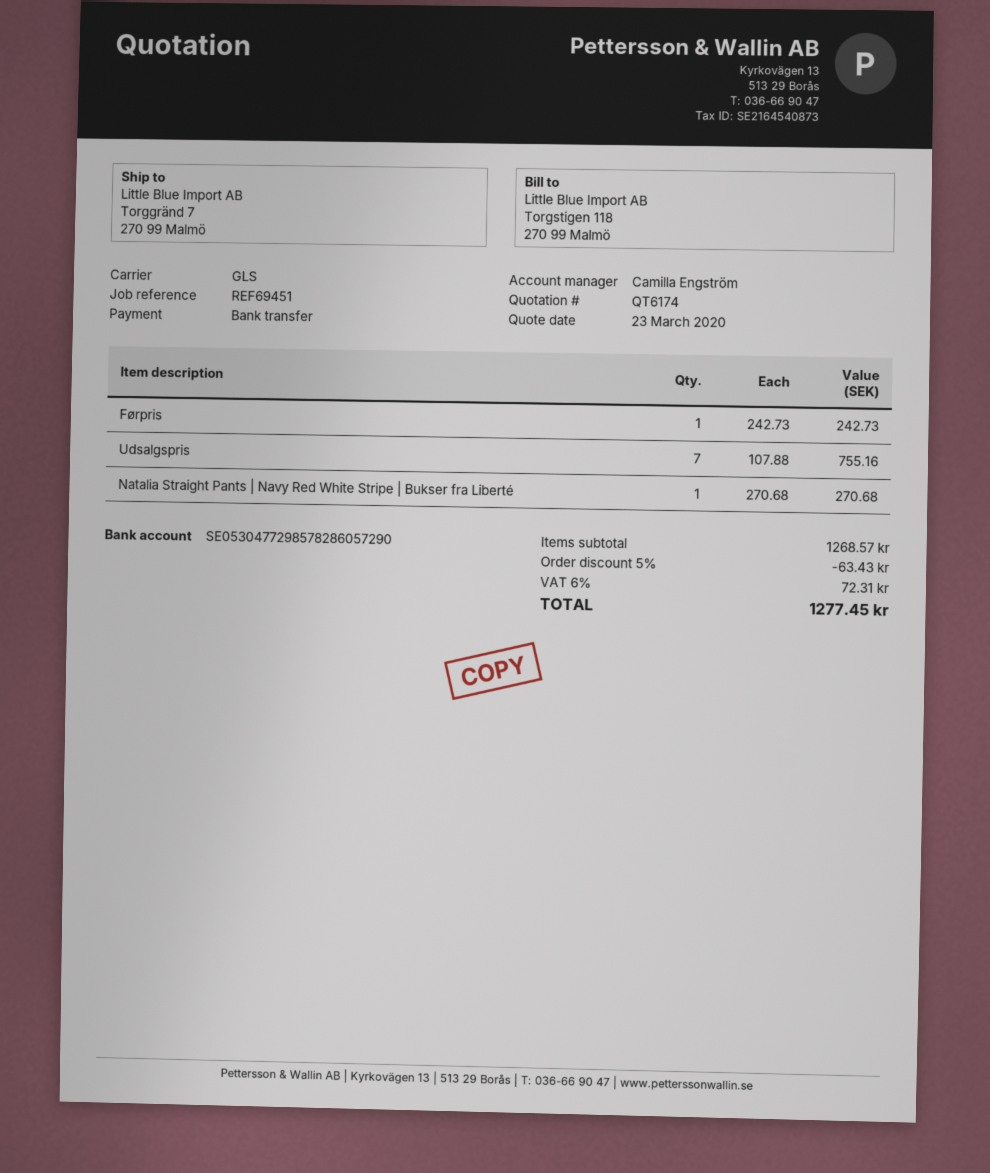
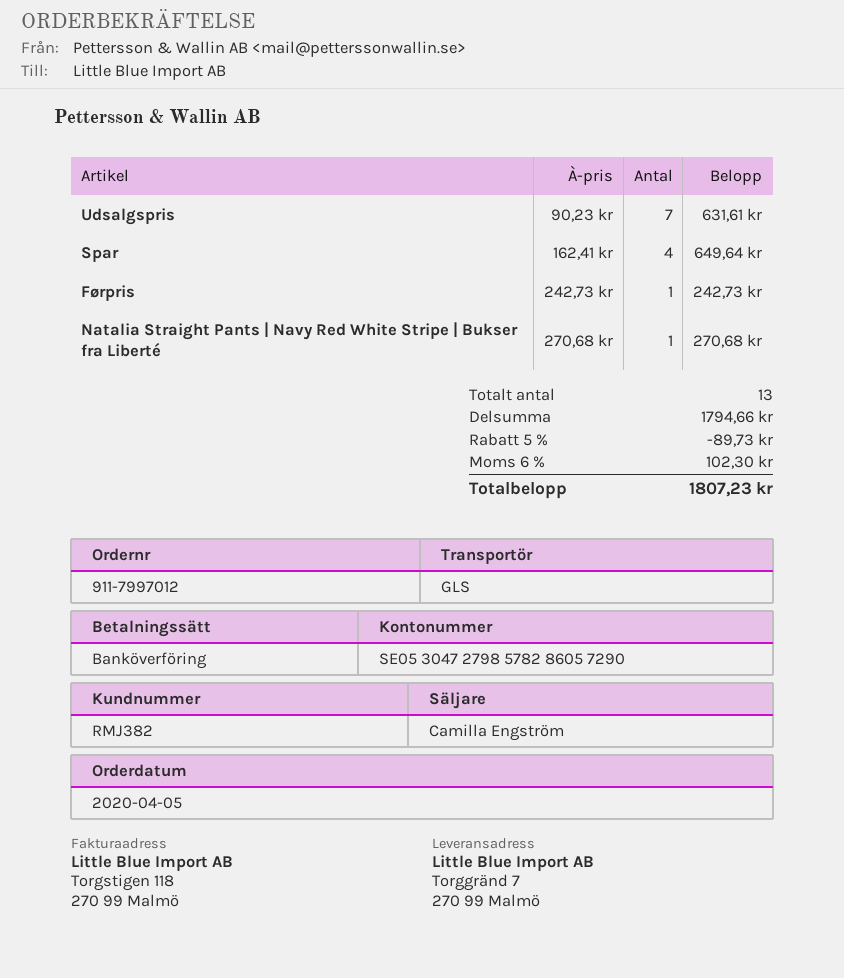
bank account: SE0530477298578286057290 -> SE0530472798578286057290
Udsalgspris: 7 x 107.88 = 755.16 -> 7 x 90.23 = 631.61
Spar: none -> 4 x 162.41 = 649.64
subtotal: 1268.57 -> 1794.66
discount: 5% = 63.43 -> 5% = 89.73
tax: 6% = 72.31 -> 6% = 102.30
total: 1277.45 -> 1807.23

